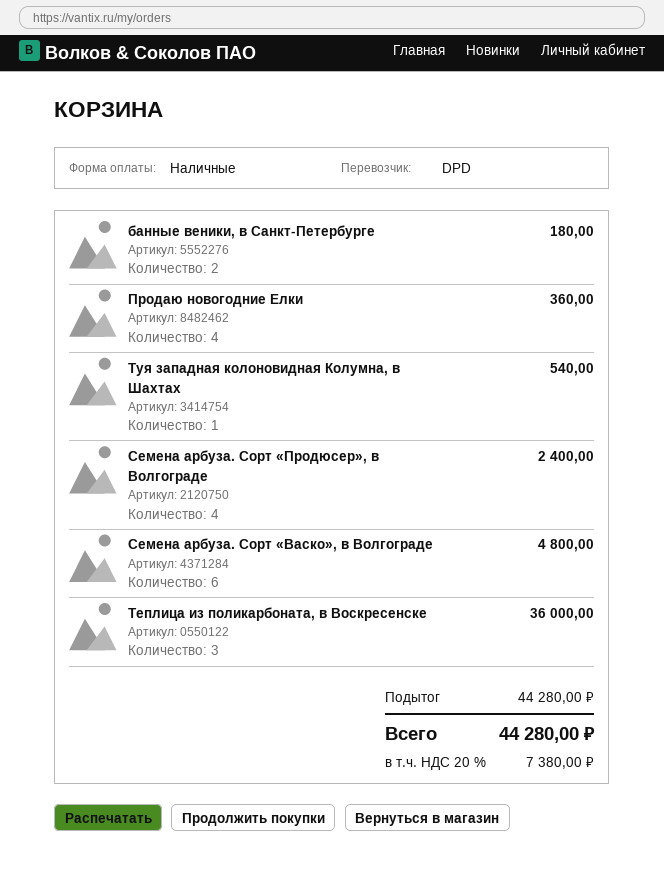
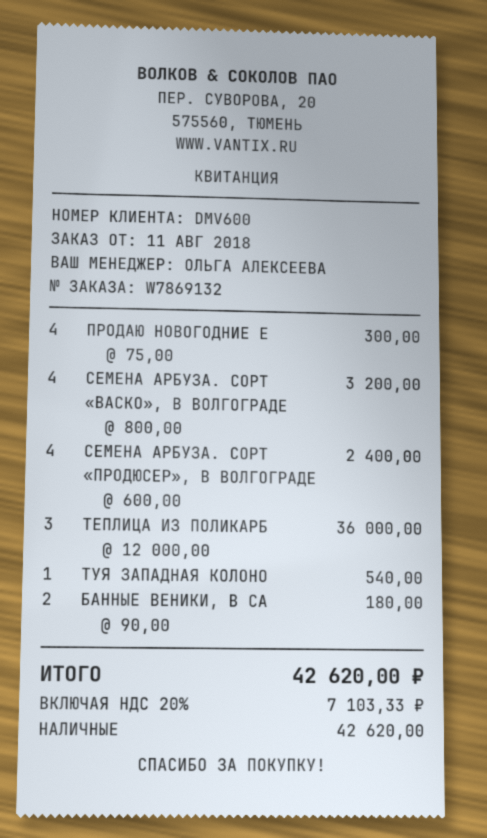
Продаю новогодние Елки: 4 for 360.00 -> 4 for 300.00
Семена арбуза. Сорт «Васко», в Волгограде: 6 for 4800.00 -> 4 for 3200.00
tax: 20% = 7380.00 -> 20% = 7103.33
total: 44280.00 -> 42620.00

